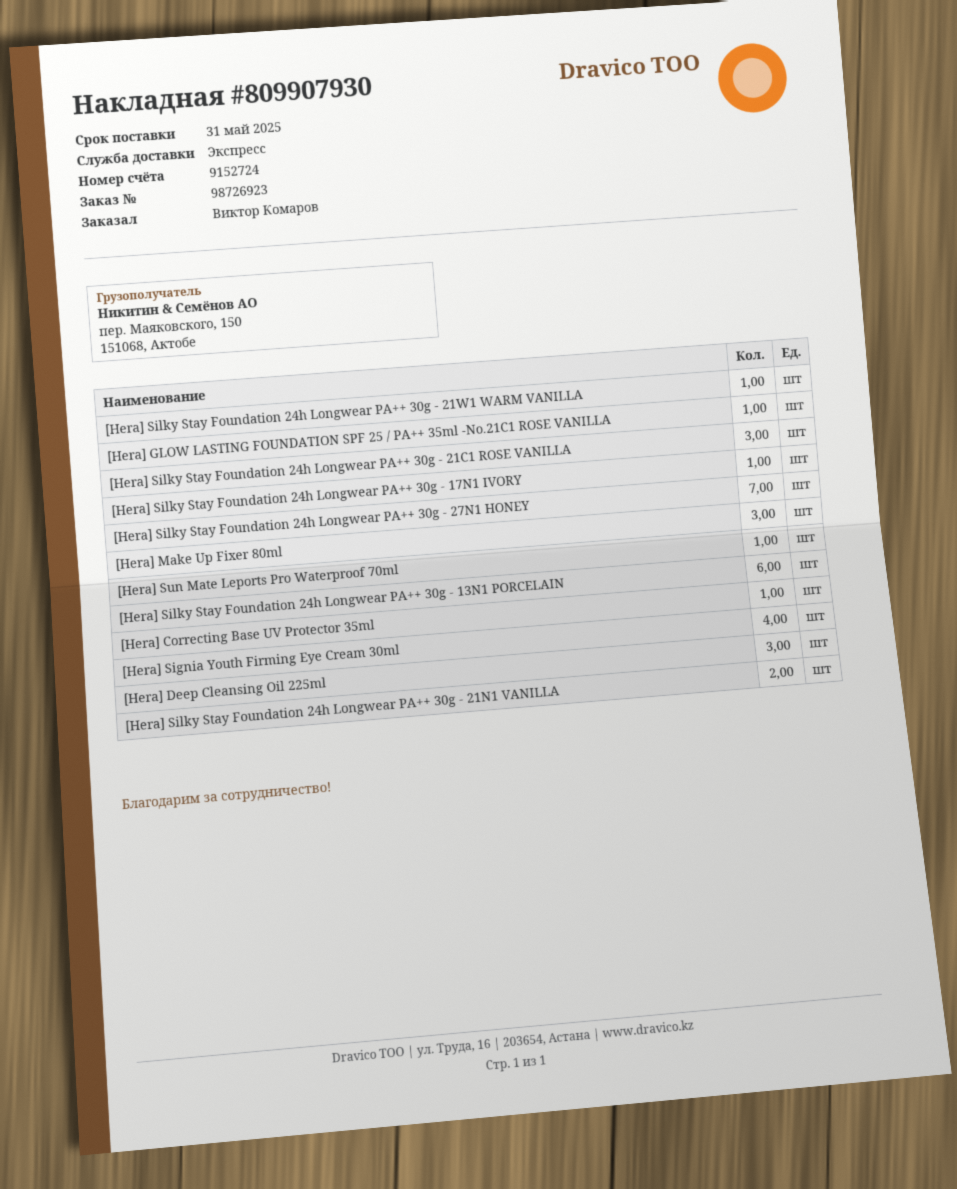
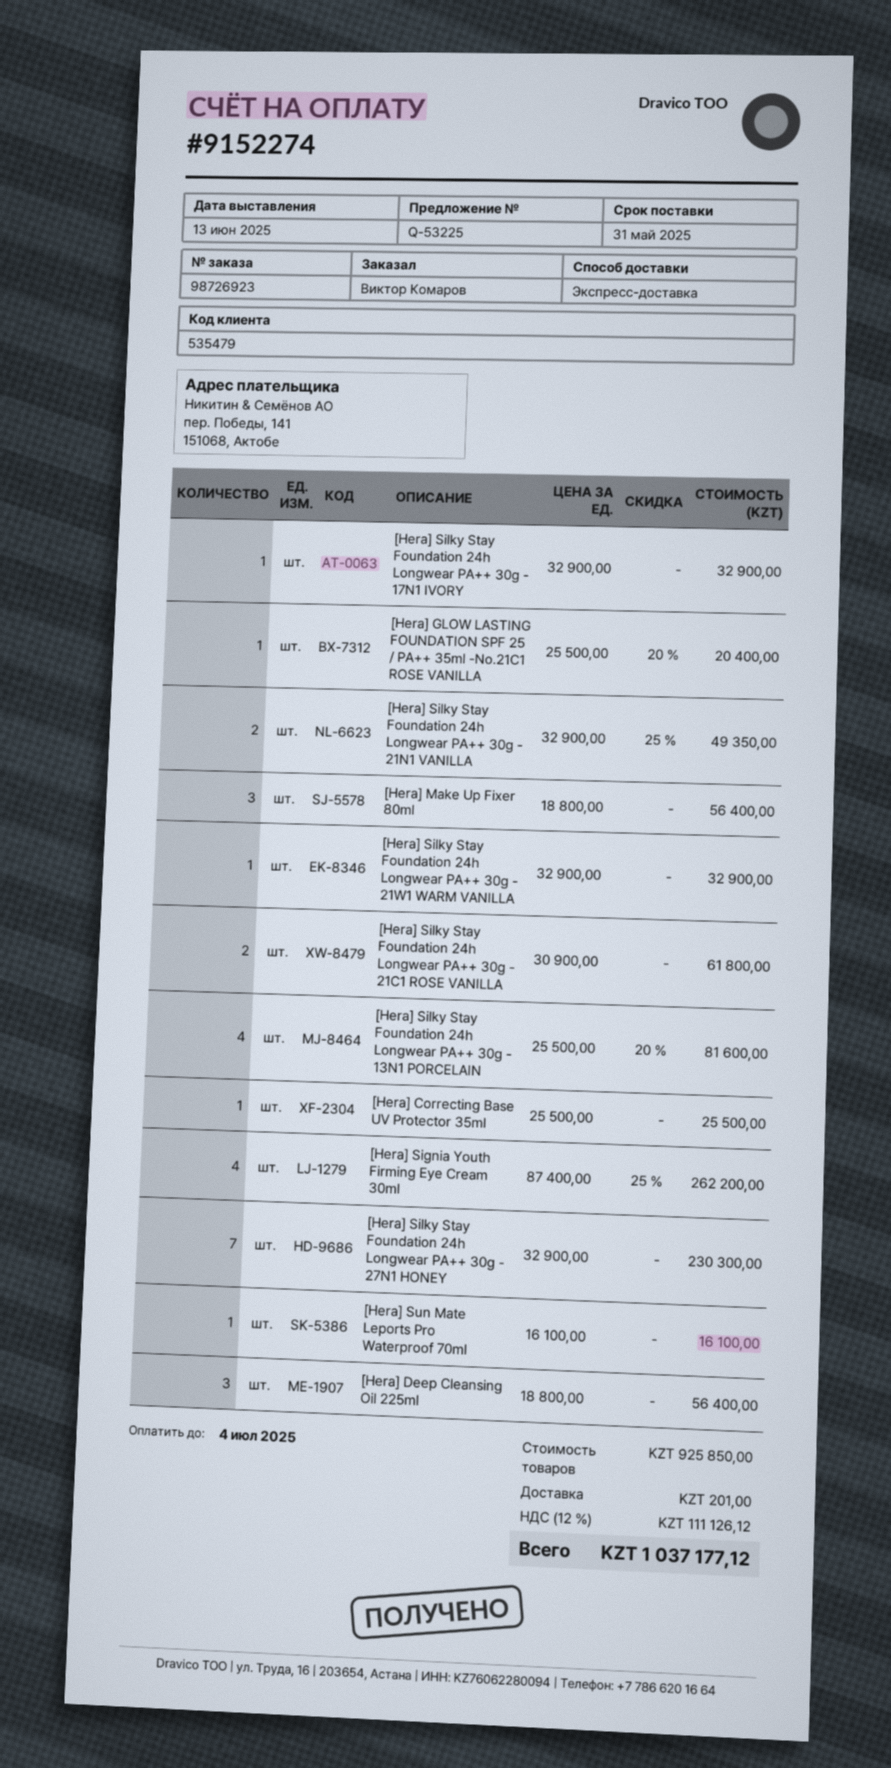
invoice number: 9152724 -> 9152274
[Hera] Silky Stay Foundation 24h Longwear PA++ 30g - 21C1 ROSE VANILLA: 3 -> 2
[Hera] Silky Stay Foundation 24h Longwear PA++ 30g - 13N1 PORCELAIN: 6 -> 4

